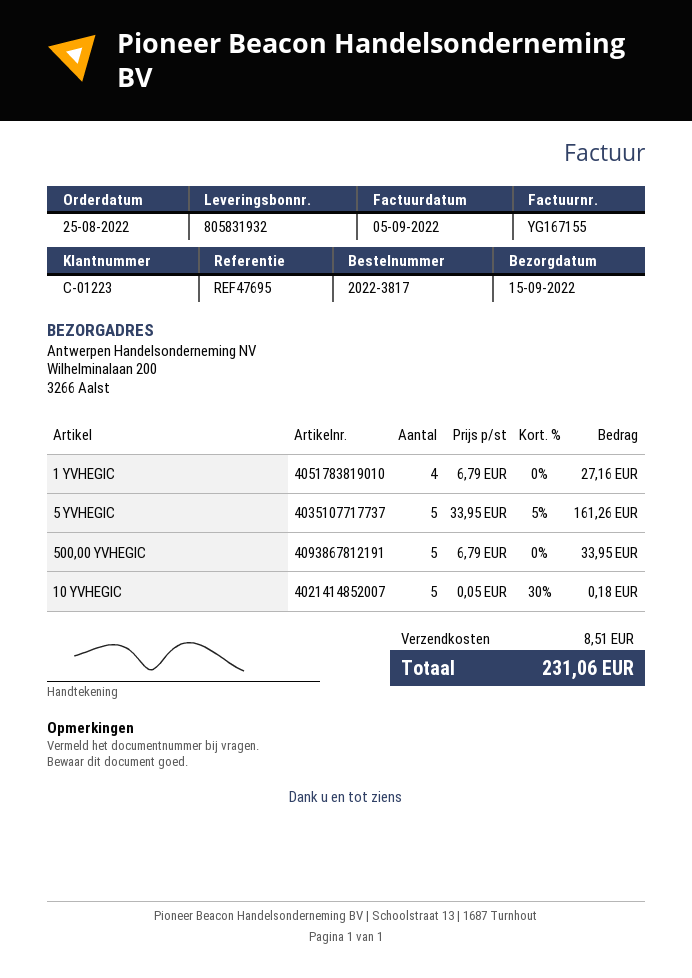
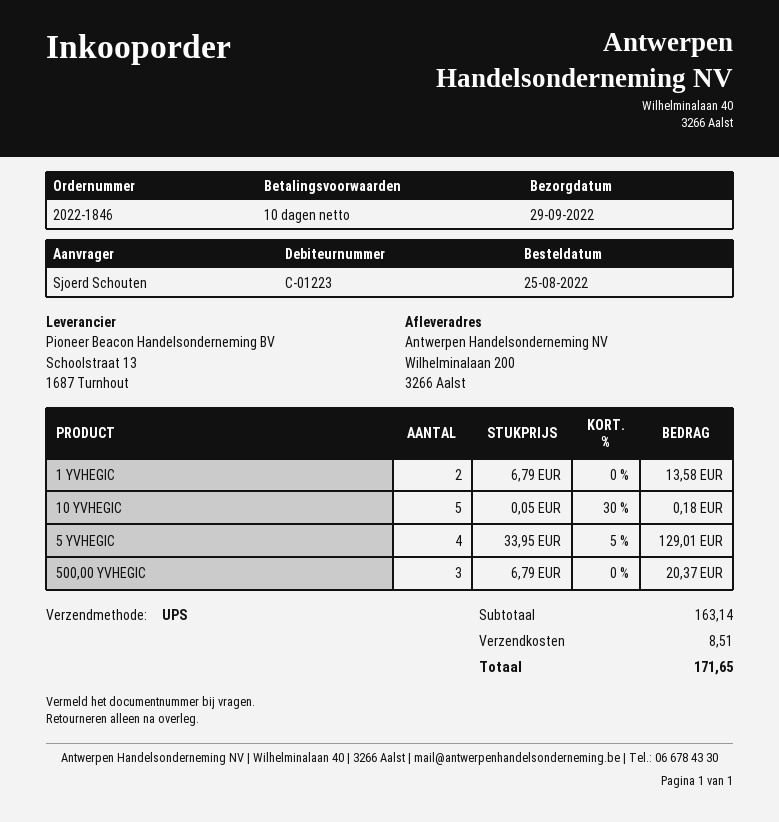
order number: 2022-3817 -> 2022-1846
delivery date: 2022-09-15 -> 2022-09-29
1 YVHEGIC: 4 x 6.79 = 27.16 -> 2 x 6.79 = 13.58
5 YVHEGIC: 5 x 33.95 - 5% = 161.26 -> 4 x 33.95 - 5% = 129.01
500,00 YVHEGIC: 5 x 6.79 = 33.95 -> 3 x 6.79 = 20.37
total: 231.06 -> 171.65

